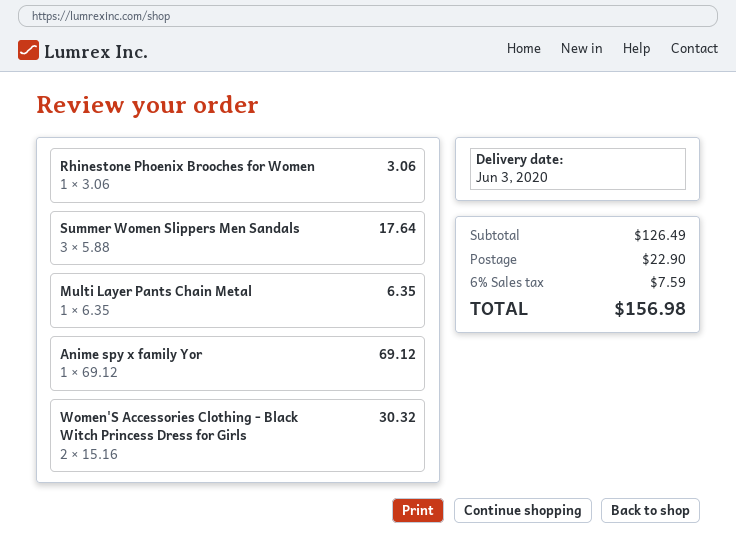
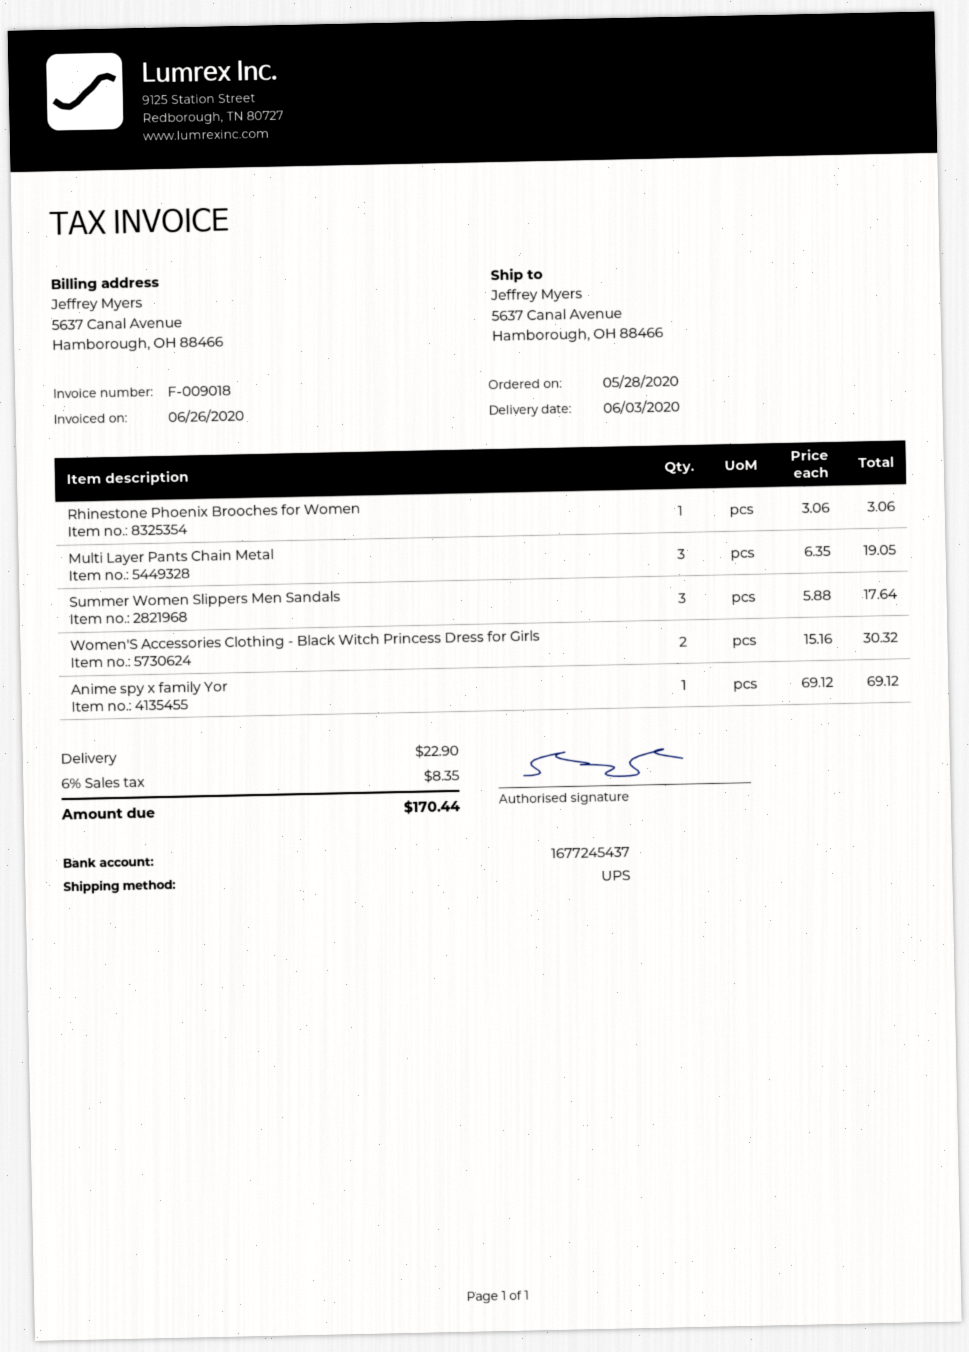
Multi Layer Pants Chain Metal: 1 x 6.35 = 6.35 -> 3 x 6.35 = 19.05
tax: 6% = 7.59 -> 6% = 8.35
total: 156.98 -> 170.44

